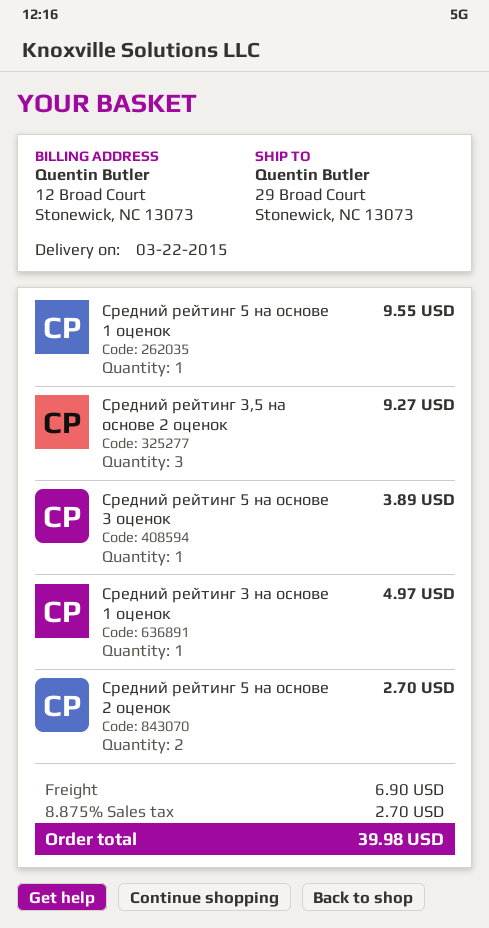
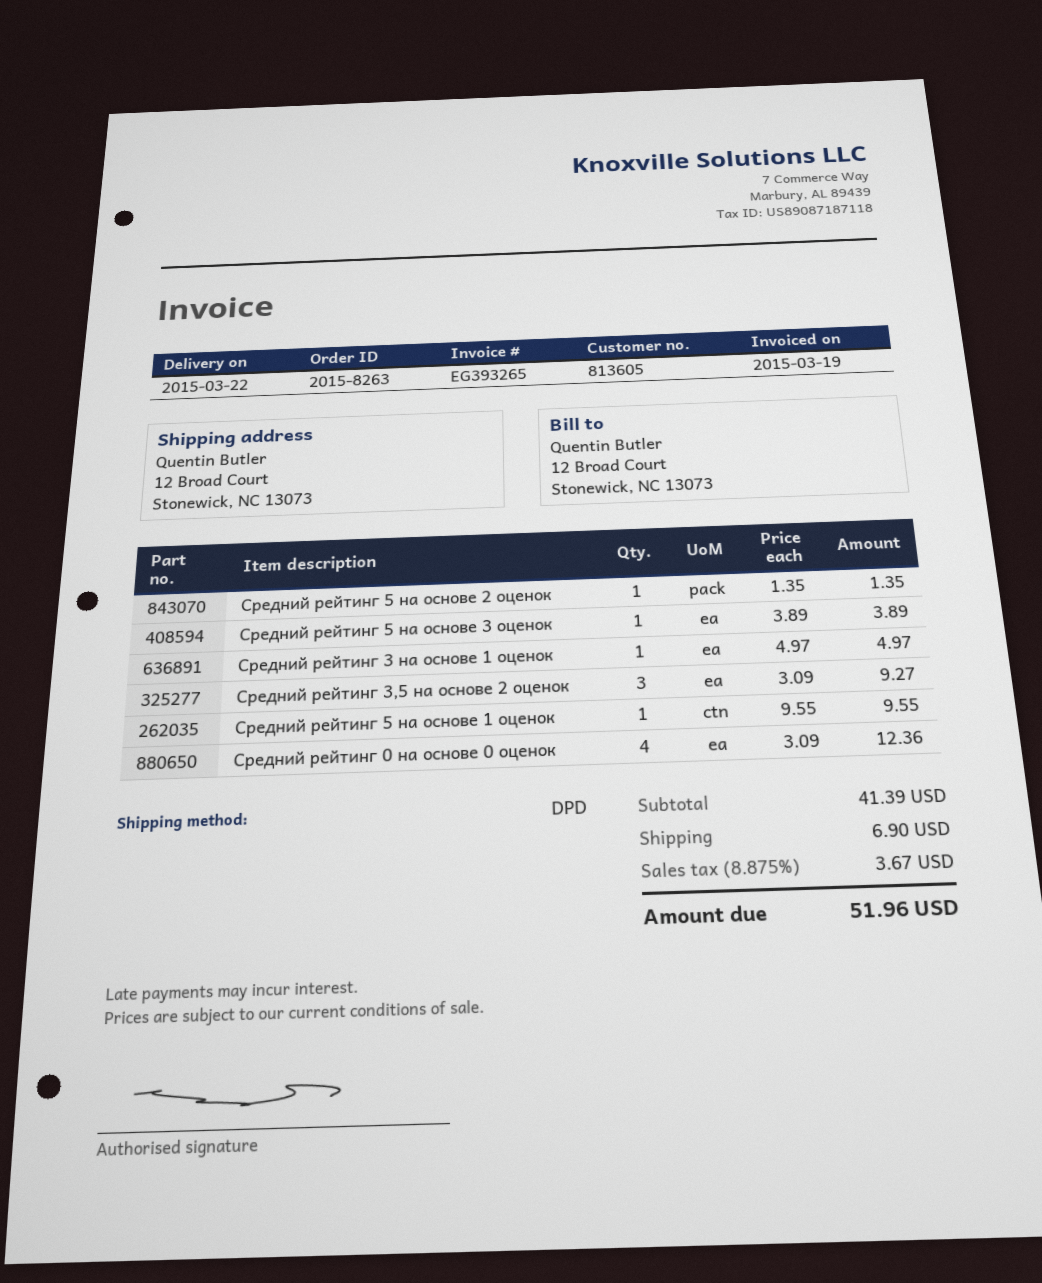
ship to: 29 Broad Court, Stonewick, NC 13073 -> 12 Broad Court, Stonewick, NC 13073
Средний рейтинг 5 на основе 2 оценок: 2 for 2.70 -> 1 for 1.35
Средний рейтинг 0 на основе 0 оценок: none -> 4 for 12.36
tax: 8.875% = 2.70 -> 8.875% = 3.67
total: 39.98 -> 51.96

